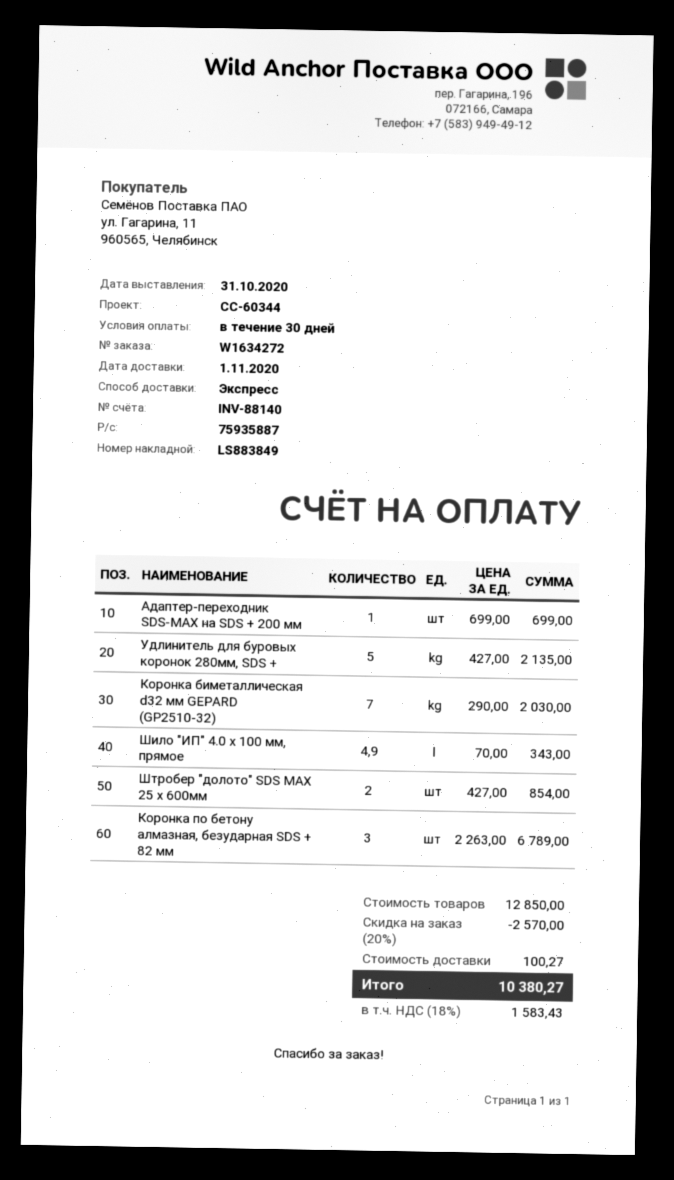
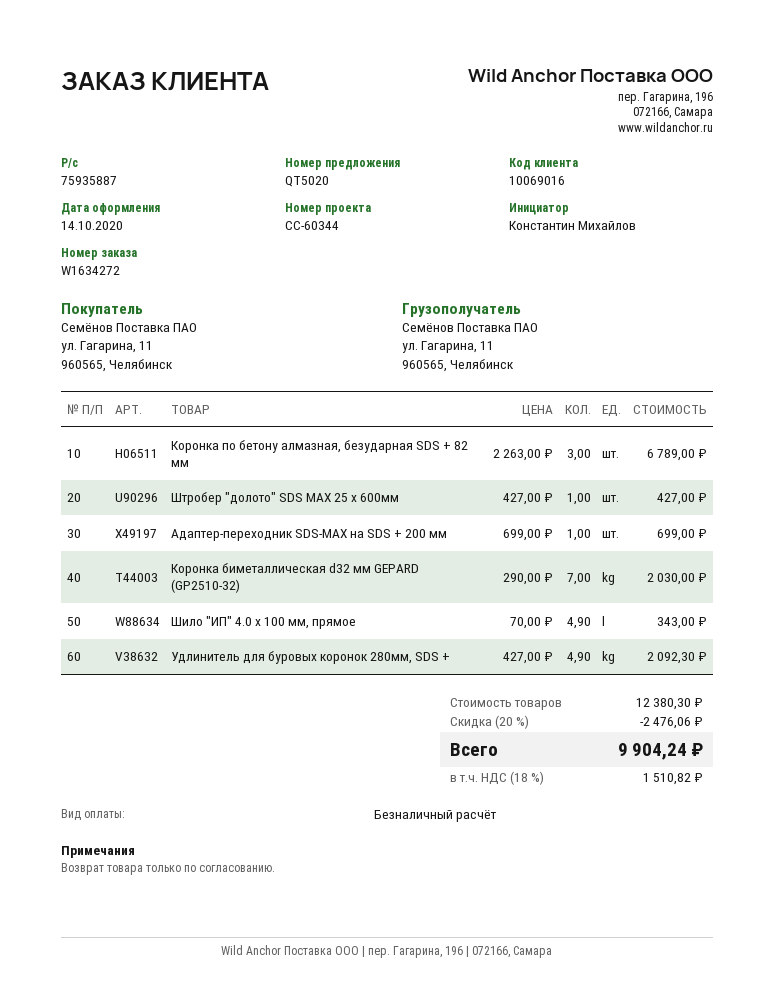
Удлинитель для буровых коронок 280мм, SDS +: 5 x 427.00 = 2135.00 -> 4.9 x 427.00 = 2092.30
Штробер "долото" SDS МАХ 25 х 600мм: 2 x 427.00 = 854.00 -> 1 x 427.00 = 427.00
subtotal: 12850.00 -> 12380.30
discount: 20% = 2570.00 -> 20% = 2476.06
shipping: 100.27 -> none
tax: 18% = 1583.43 -> 18% = 1510.82
total: 10380.27 -> 9904.24

